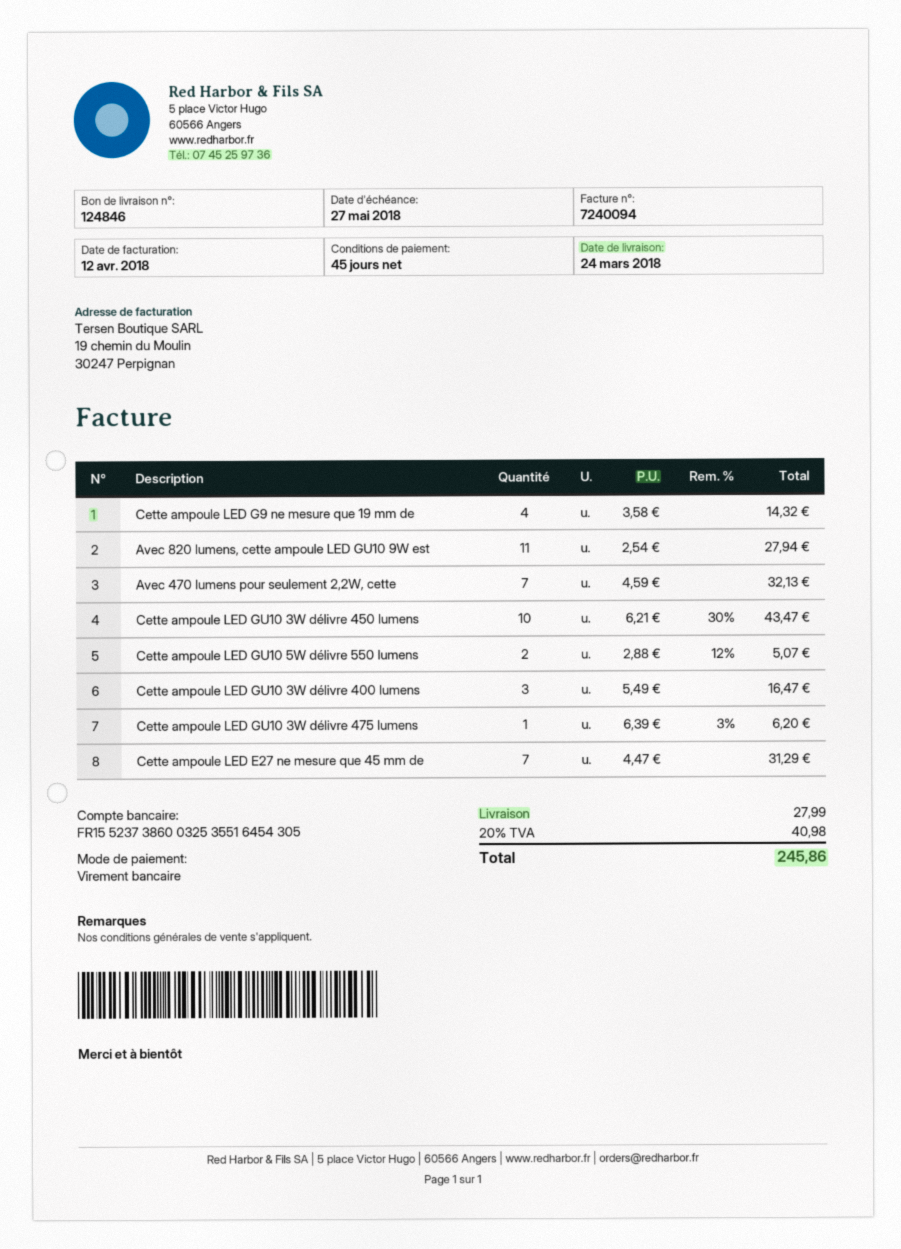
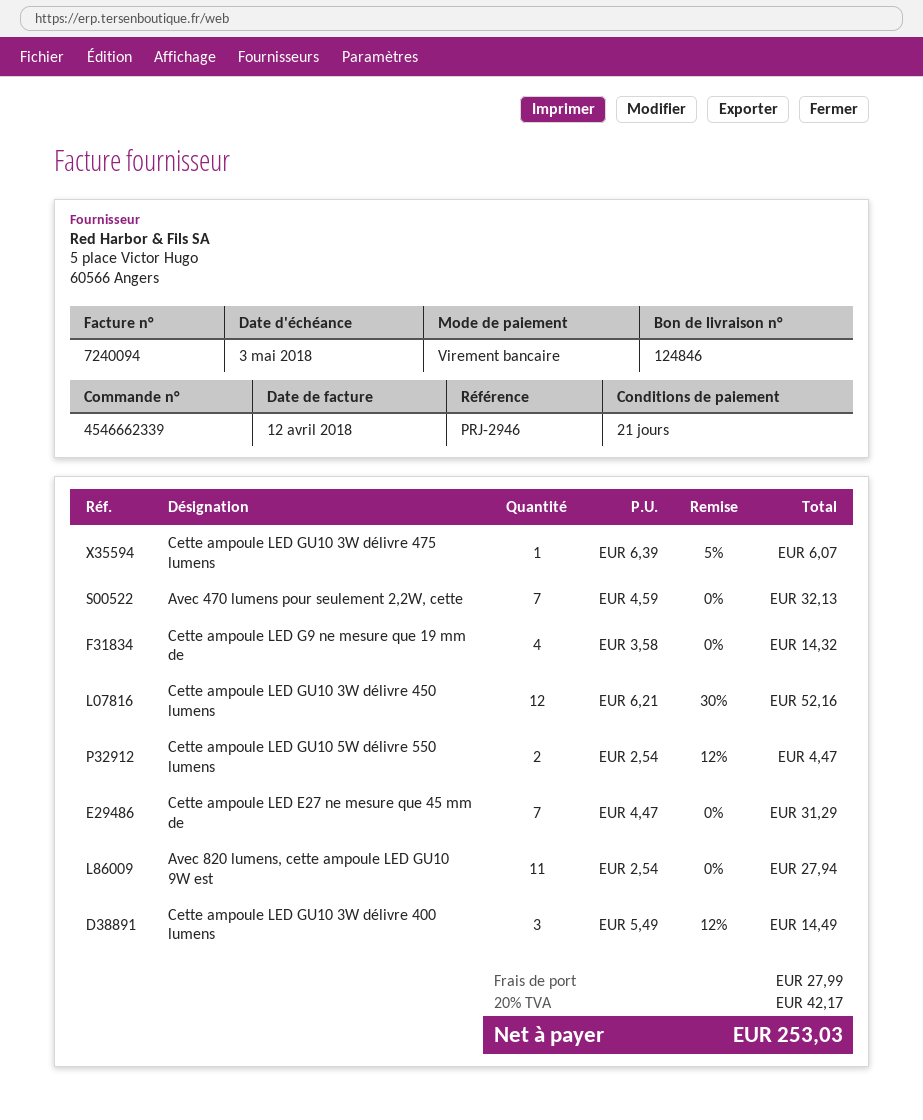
payment terms: 45 days -> 21 days
due date: 2018-05-27 -> 2018-05-03
Cette ampoule LED GU10 3W délivre 450 lumens: 10 x 6.21 - 30% = 43.47 -> 12 x 6.21 - 30% = 52.16
Cette ampoule LED GU10 5W délivre 550 lumens: 2 x 2.88 - 12% = 5.07 -> 2 x 2.54 - 12% = 4.47
Cette ampoule LED GU10 3W délivre 400 lumens: 3 x 5.49 = 16.47 -> 3 x 5.49 - 12% = 14.49
Cette ampoule LED GU10 3W délivre 475 lumens: 1 x 6.39 - 3% = 6.20 -> 1 x 6.39 - 5% = 6.07
tax: 20% = 40.98 -> 20% = 42.17
total: 245.86 -> 253.03

